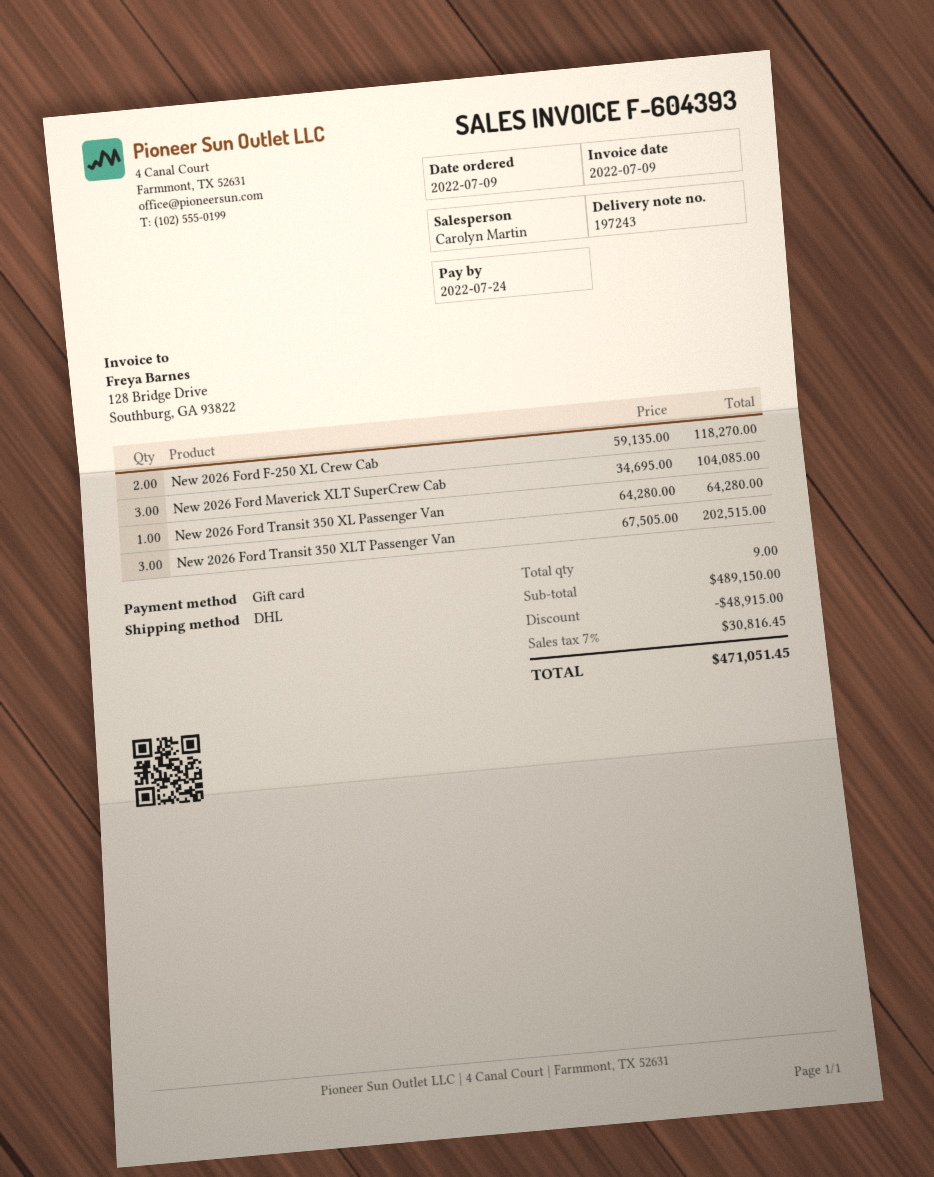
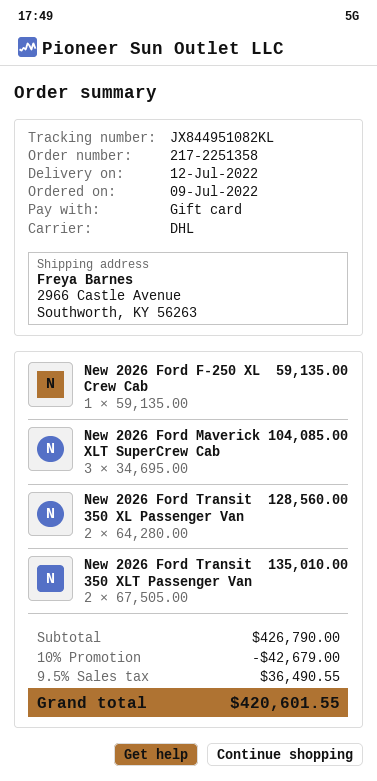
New 2026 Ford F-250 XL Crew Cab: 2 x 59135.00 = 118270.00 -> 1 x 59135.00 = 59135.00
New 2026 Ford Transit 350 XL Passenger Van: 1 x 64280.00 = 64280.00 -> 2 x 64280.00 = 128560.00
New 2026 Ford Transit 350 XLT Passenger Van: 3 x 67505.00 = 202515.00 -> 2 x 67505.00 = 135010.00
subtotal: 489150.00 -> 426790.00
discount: 48915.00 -> 42679.00
tax: 7% = 30816.45 -> 9.5% = 36490.55
total: 471051.45 -> 420601.55

